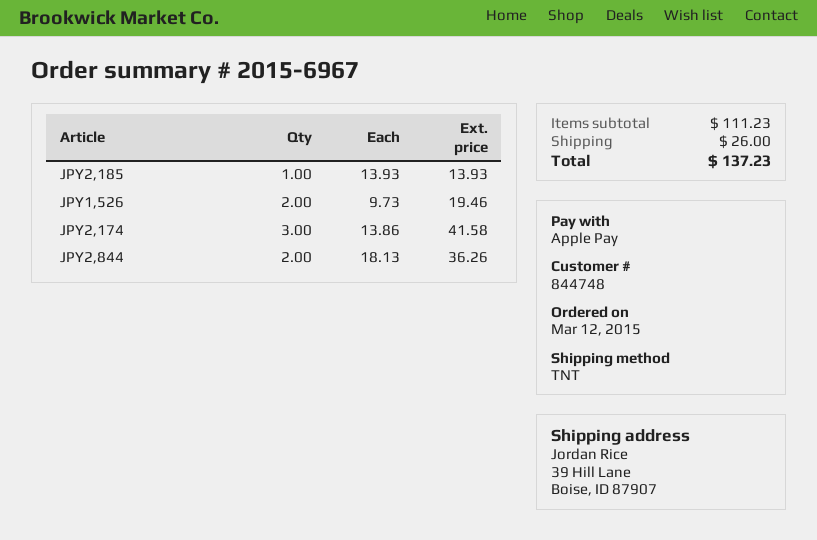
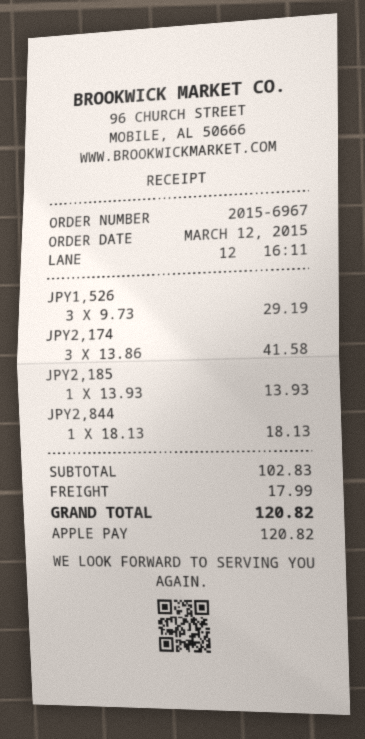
JPY1,526: 2 x 9.73 = 19.46 -> 3 x 9.73 = 29.19
JPY2,844: 2 x 18.13 = 36.26 -> 1 x 18.13 = 18.13
subtotal: 111.23 -> 102.83
shipping: 26.00 -> 17.99
total: 137.23 -> 120.82

